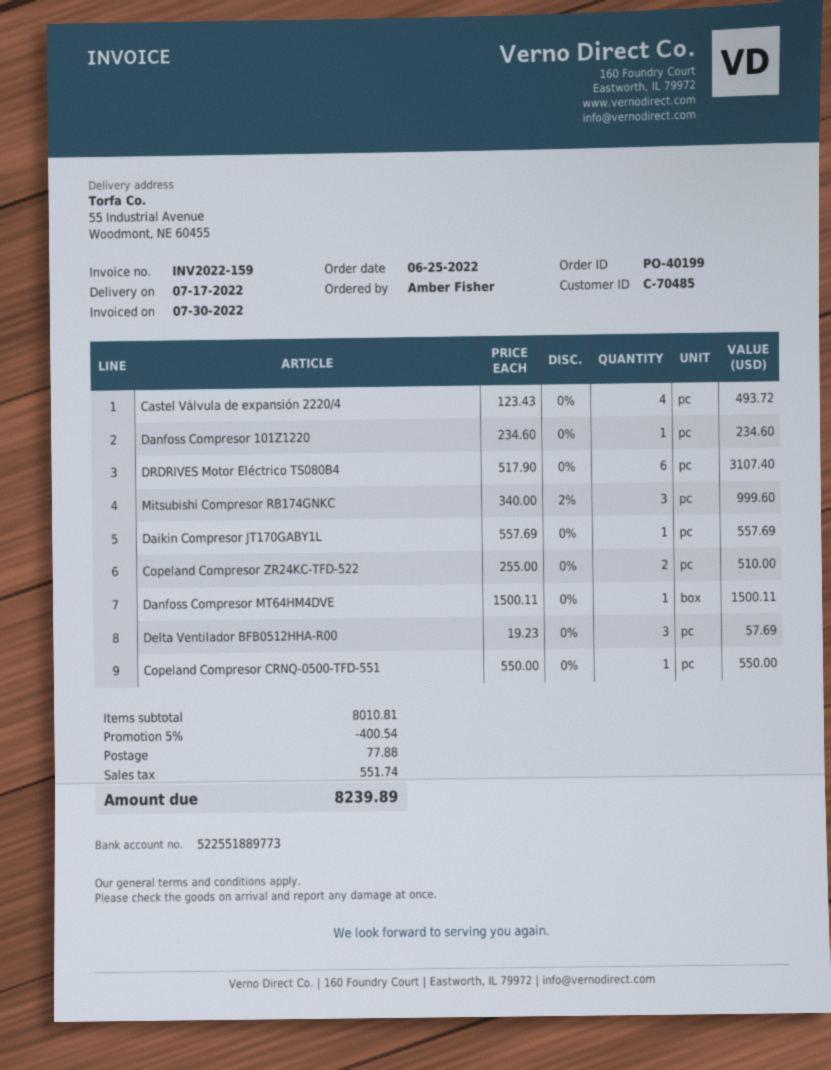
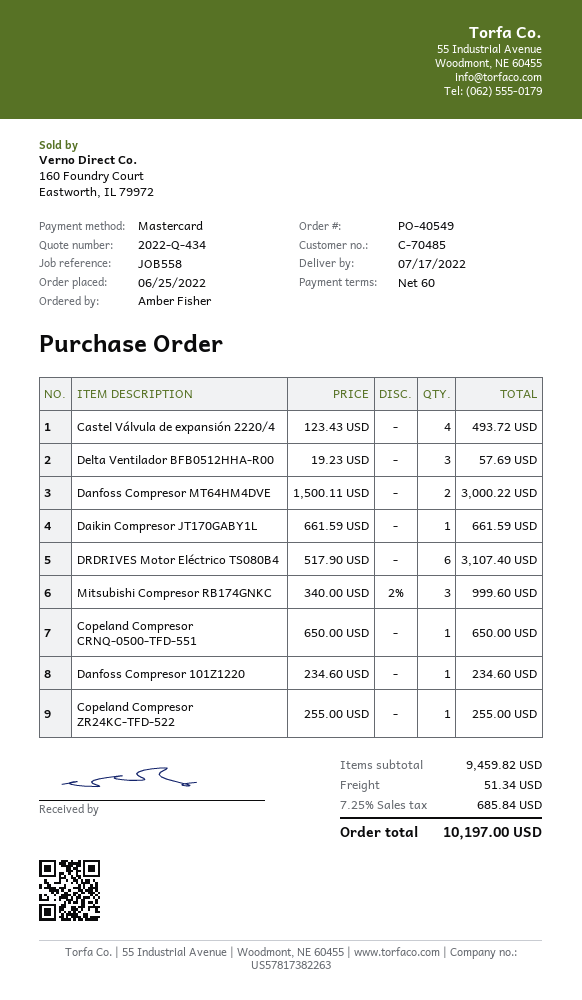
order number: PO-40199 -> PO-40549
Daikin Compresor JT170GABY1L: 1 x 557.69 = 557.69 -> 1 x 661.59 = 661.59
Copeland Compresor ZR24KC-TFD-522: 2 x 255.00 = 510.00 -> 1 x 255.00 = 255.00
Danfoss Compresor MT64HM4DVE: 1 x 1500.11 = 1500.11 -> 2 x 1500.11 = 3000.22
Copeland Compresor CRNQ-0500-TFD-551: 1 x 550.00 = 550.00 -> 1 x 650.00 = 650.00
subtotal: 8010.81 -> 9459.82
discount: 5% = 400.54 -> none
shipping: 77.88 -> 51.34
tax: 551.74 -> 685.84
total: 8239.89 -> 10197.00

